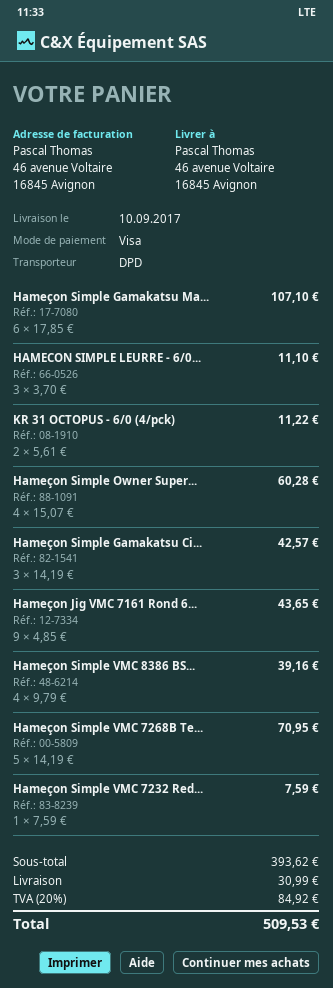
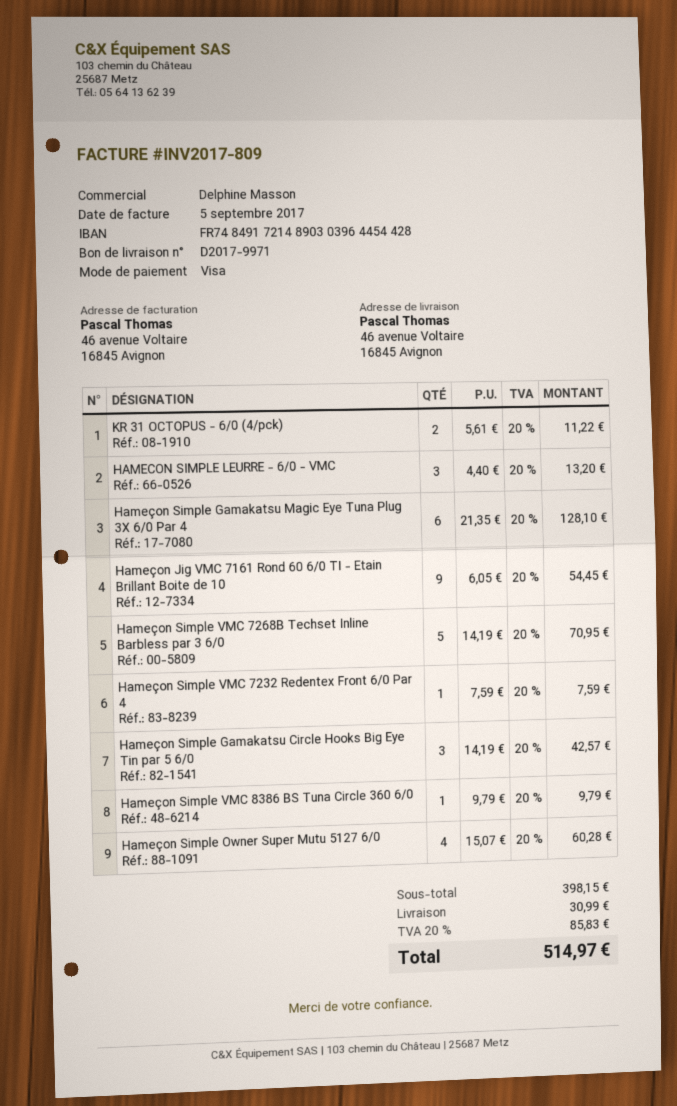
Hameçon Simple Gamakatsu Ma...: 6 x 17.85 = 107.10 -> 6 x 21.35 = 128.10
HAMECON SIMPLE LEURRE - 6/0...: 3 x 3.70 = 11.10 -> 3 x 4.40 = 13.20
Hameçon Jig VMC 7161 Rond 6...: 9 x 4.85 = 43.65 -> 9 x 6.05 = 54.45
Hameçon Simple VMC 8386 BS...: 4 x 9.79 = 39.16 -> 1 x 9.79 = 9.79
subtotal: 393.62 -> 398.15
tax: 20% = 84.92 -> 20% = 85.83
total: 509.53 -> 514.97

